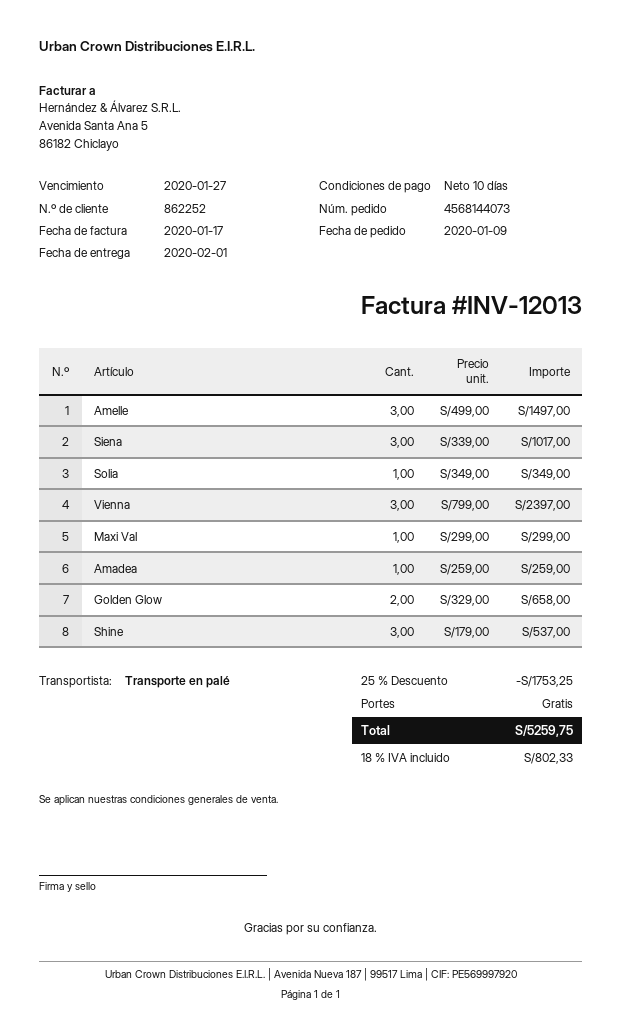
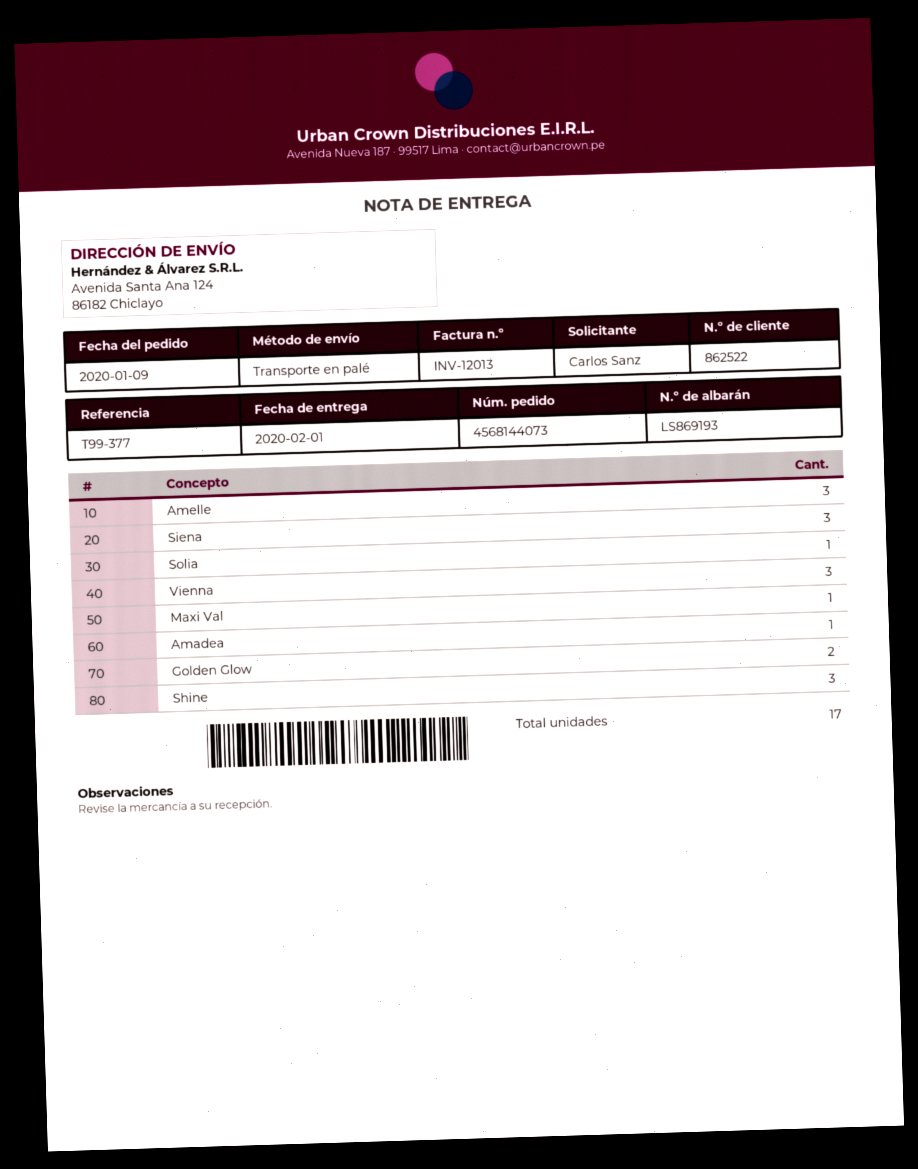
customer number: 862252 -> 862522

